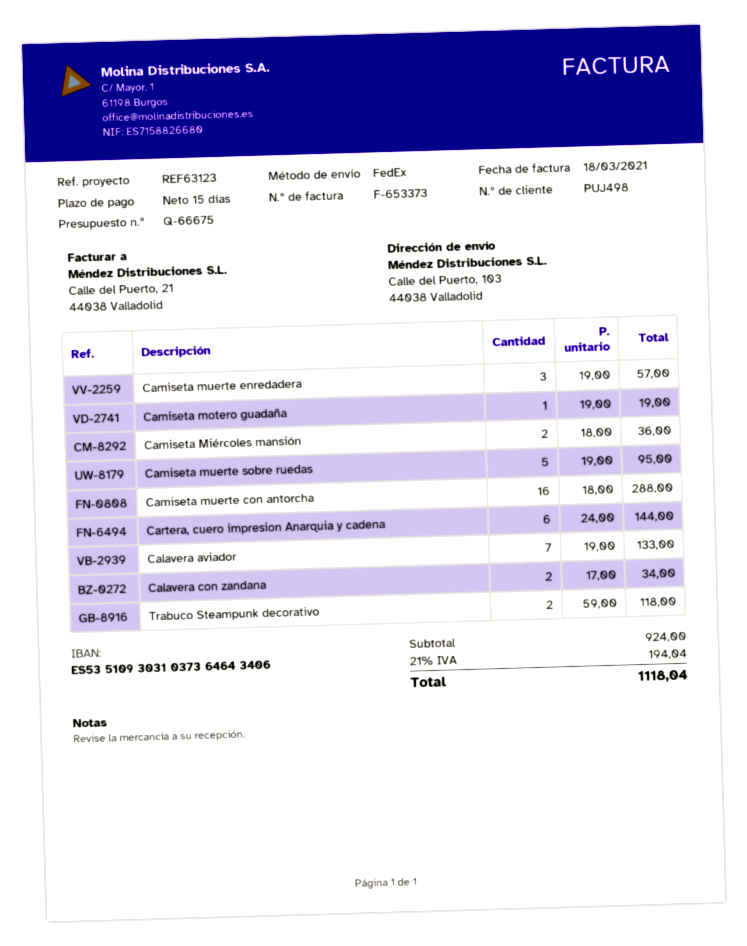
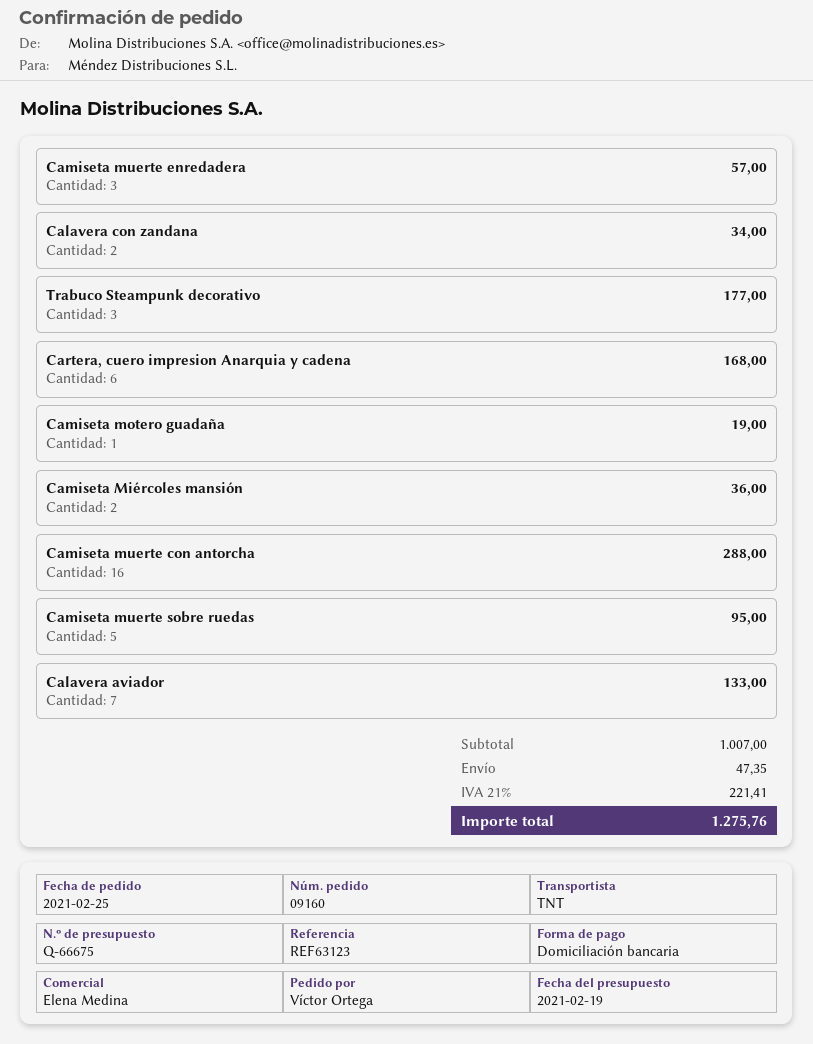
shipping method: FedEx -> TNT
Cartera, cuero impresion Anarquia y cadena: 6 for 144.00 -> 6 for 168.00
Trabuco Steampunk decorativo: 2 for 118.00 -> 3 for 177.00
subtotal: 924.00 -> 1007.00
shipping: none -> 47.35
tax: 21% = 194.04 -> 21% = 221.41
total: 1118.04 -> 1275.76

